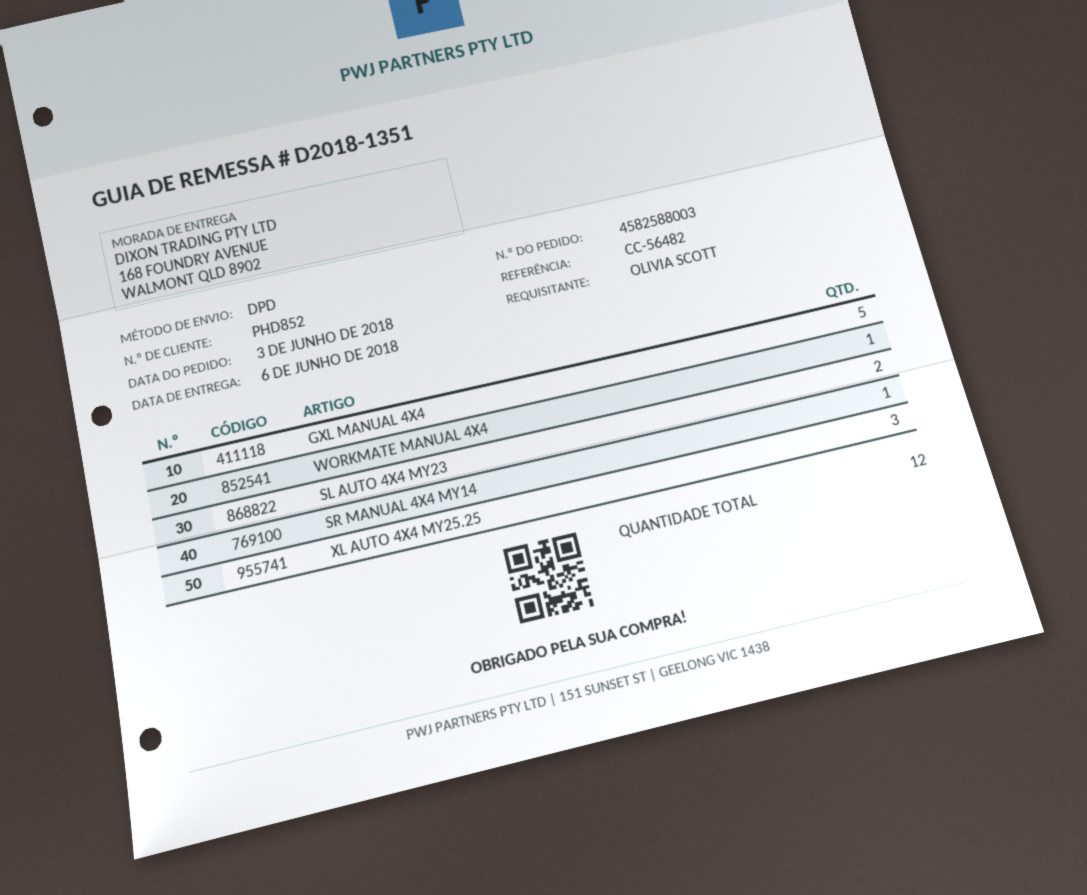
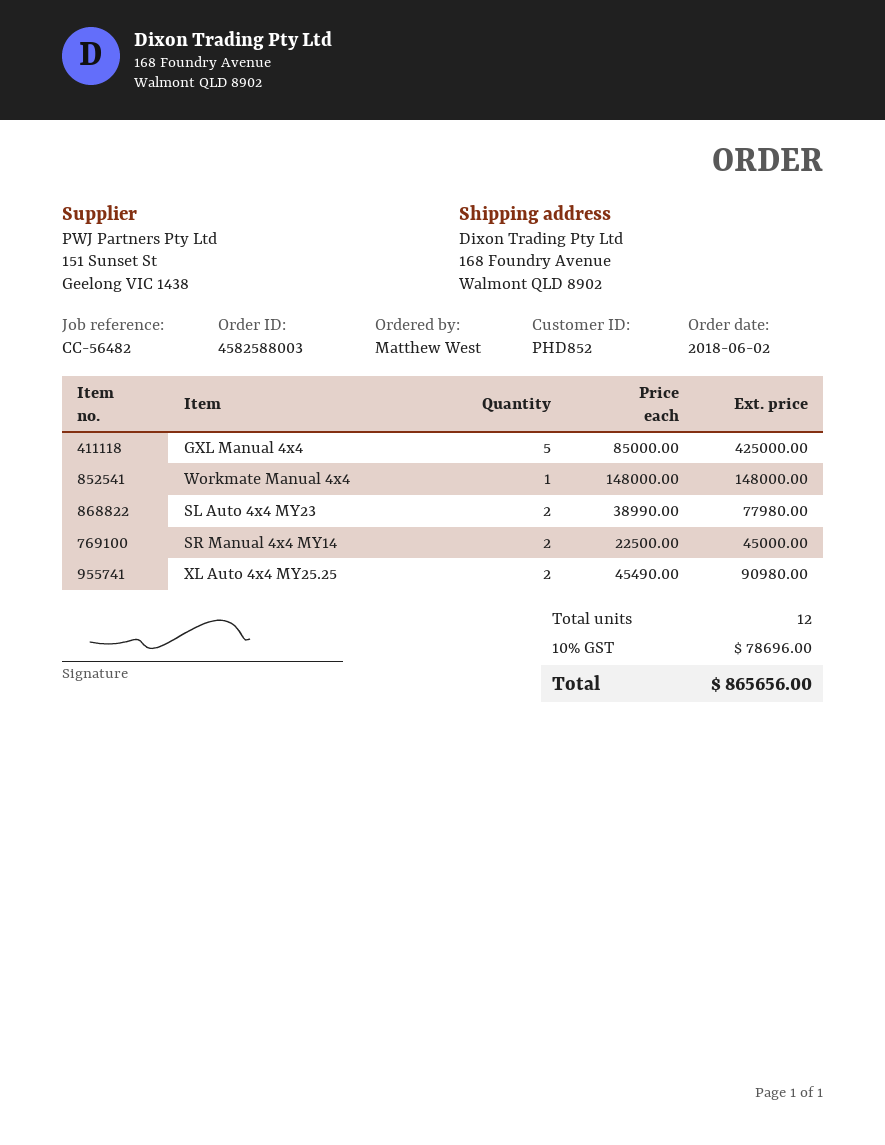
order date: 2018-06-03 -> 2018-06-02
ordered by: OLIVIA SCOTT -> Matthew West
SR MANUAL 4X4 MY14: 1 -> 2
XL AUTO 4X4 MY25.25: 3 -> 2

